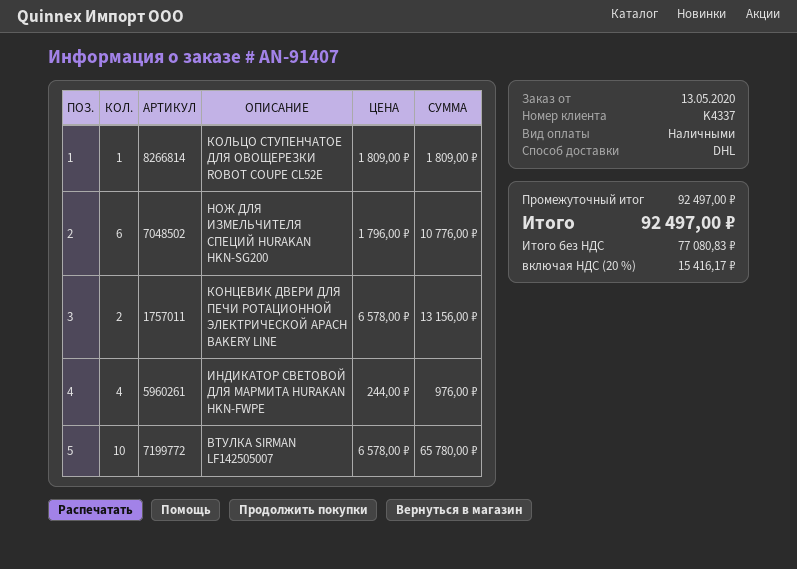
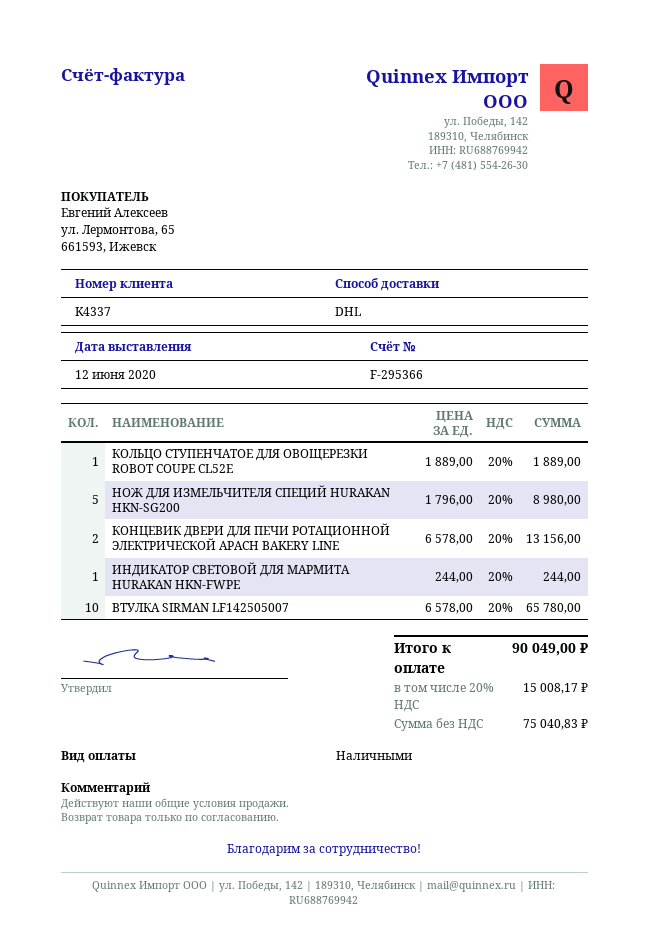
КОЛЬЦО СТУПЕНЧАТОЕ ДЛЯ ОВОЩЕРЕЗКИ ROBOT COUPE CL52E: 1 x 1809.00 = 1809.00 -> 1 x 1889.00 = 1889.00
НОЖ ДЛЯ ИЗМЕЛЬЧИТЕЛЯ СПЕЦИЙ HURAKAN HKN-SG200: 6 x 1796.00 = 10776.00 -> 5 x 1796.00 = 8980.00
ИНДИКАТОР СВЕТОВОЙ ДЛЯ МАРМИТА HURAKAN HKN-FWPE: 4 x 244.00 = 976.00 -> 1 x 244.00 = 244.00
net: 77080.83 -> 75040.83
tax: 20% = 15416.17 -> 20% = 15008.17
total: 92497.00 -> 90049.00

